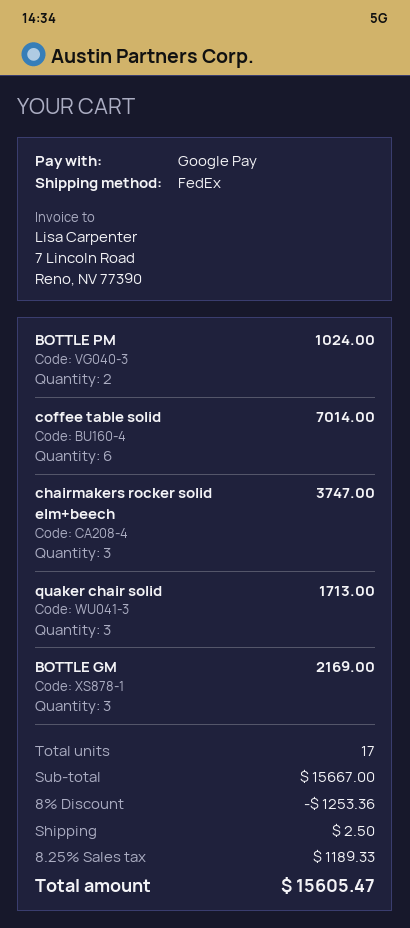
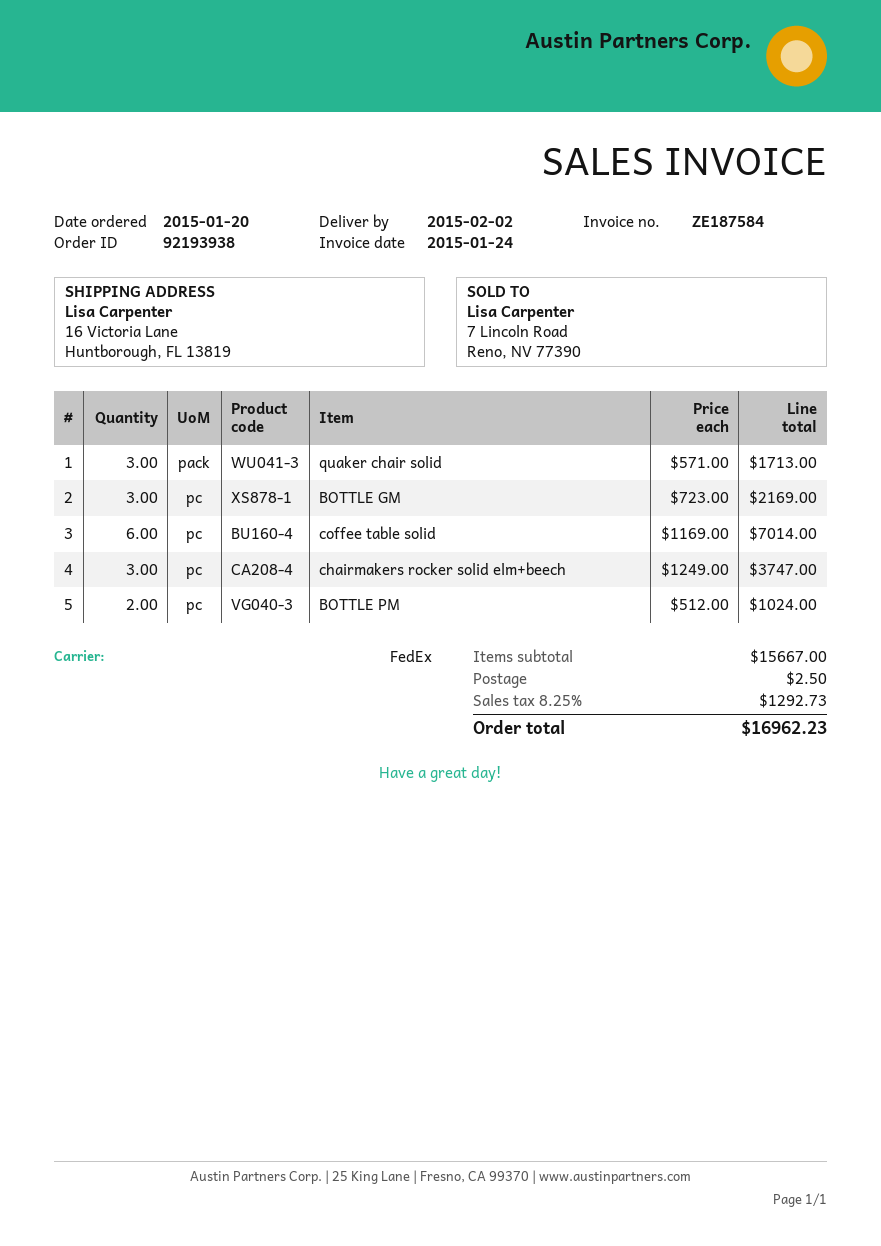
discount: 8% = 1253.36 -> none
tax: 8.25% = 1189.33 -> 8.25% = 1292.73
total: 15605.47 -> 16962.23

